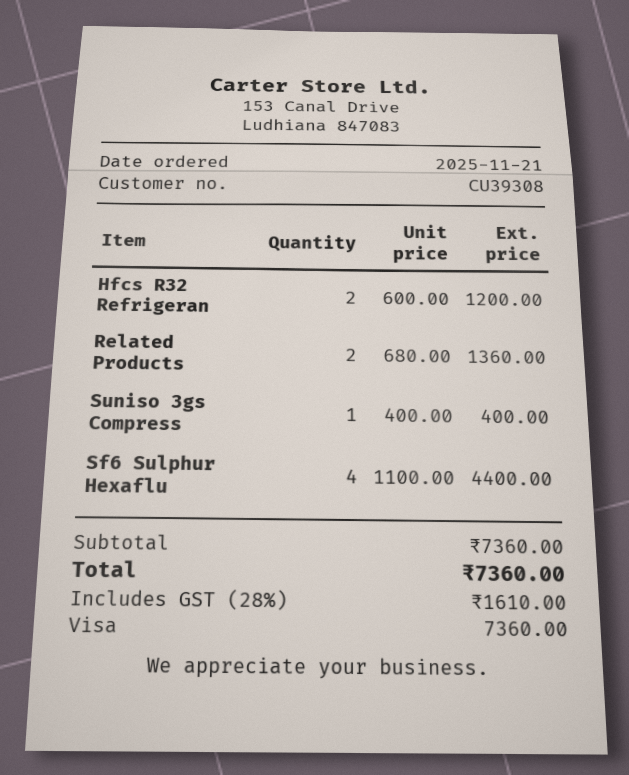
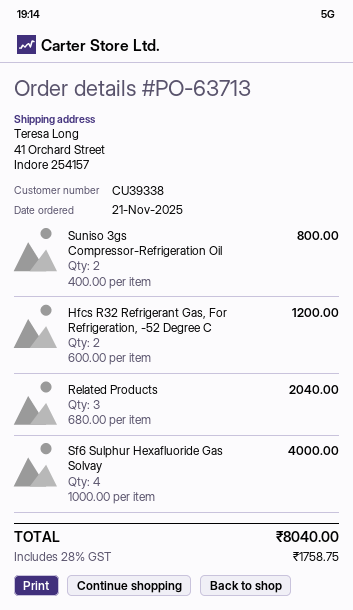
customer number: CU39308 -> CU39338
Related Products: 2 x 680.00 = 1360.00 -> 3 x 680.00 = 2040.00
Suniso 3gs Compress: 1 x 400.00 = 400.00 -> 2 x 400.00 = 800.00
Sf6 Sulphur Hexaflu: 4 x 1100.00 = 4400.00 -> 4 x 1000.00 = 4000.00
tax: 28% = 1610.00 -> 28% = 1758.75
total: 7360.00 -> 8040.00

